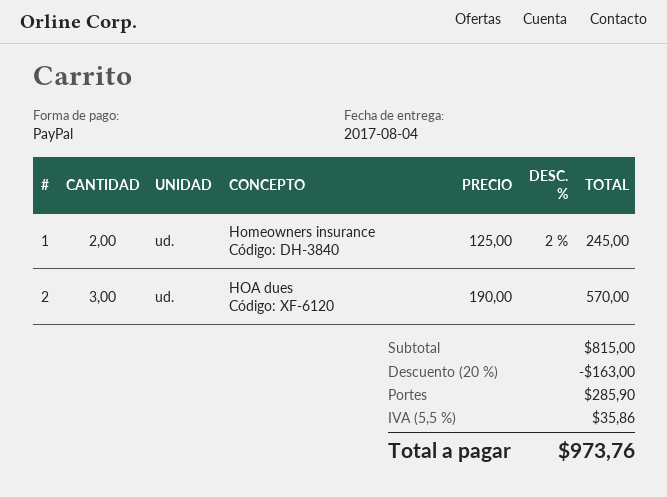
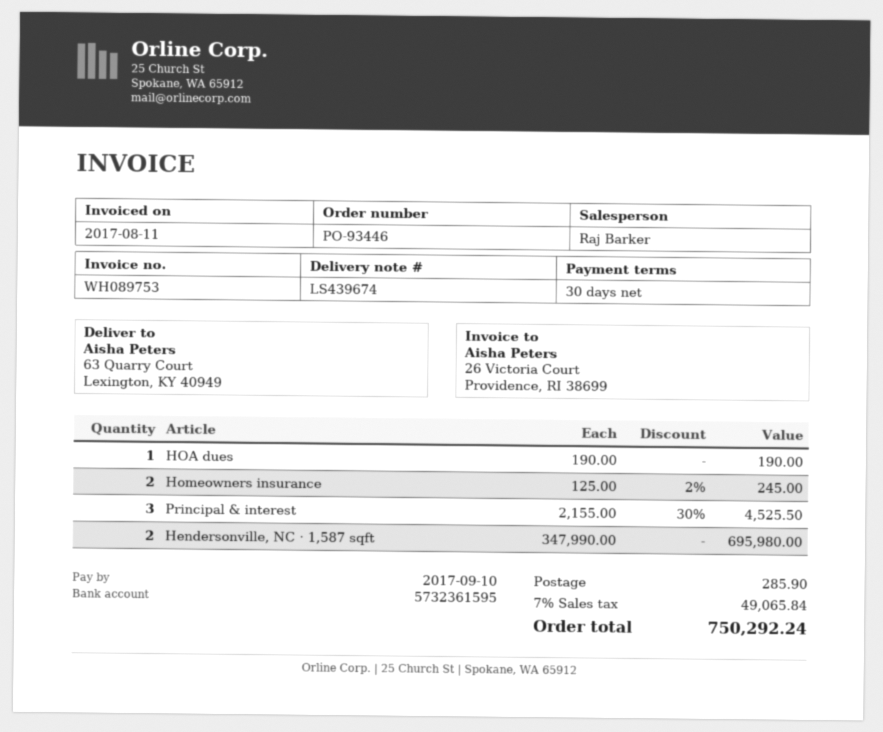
HOA dues: 3 x 190.00 = 570.00 -> 1 x 190.00 = 190.00
Principal & interest: none -> 3 x 2155.00 - 30% = 4525.50
Hendersonville, NC · 1,587 sqft: none -> 2 x 347990.00 = 695980.00
discount: 20% = 163.00 -> none
tax: 5.5% = 35.86 -> 7% = 49065.84
total: 973.76 -> 750292.24

